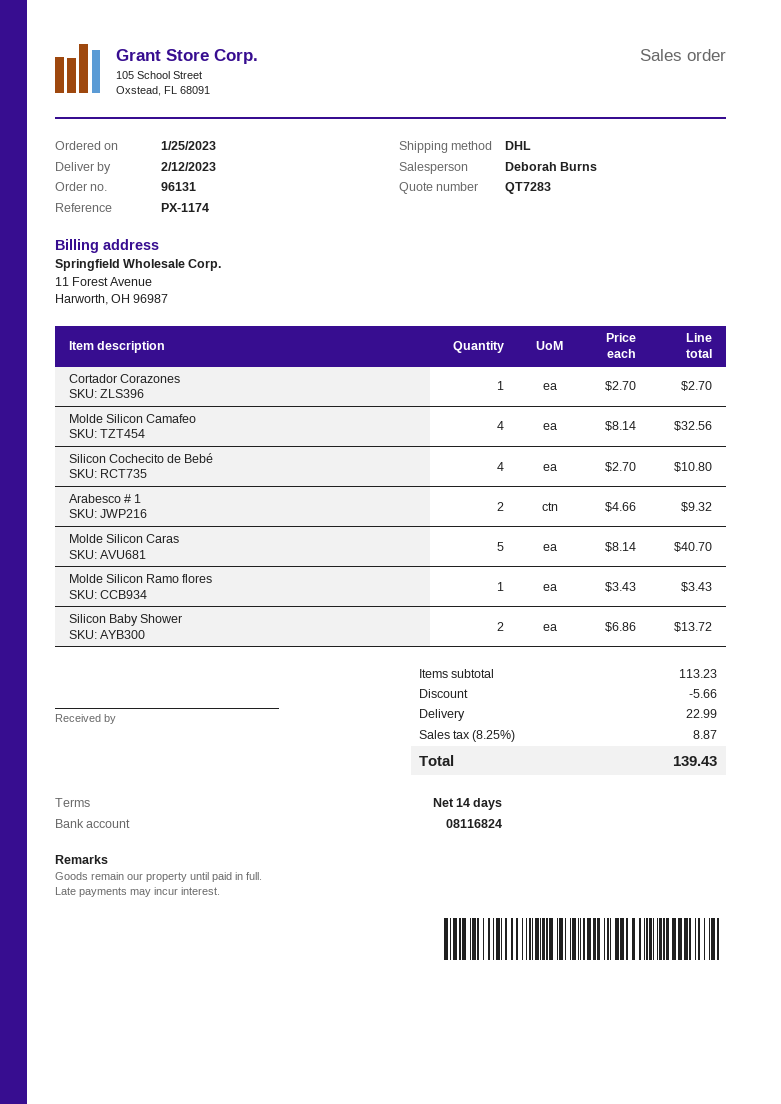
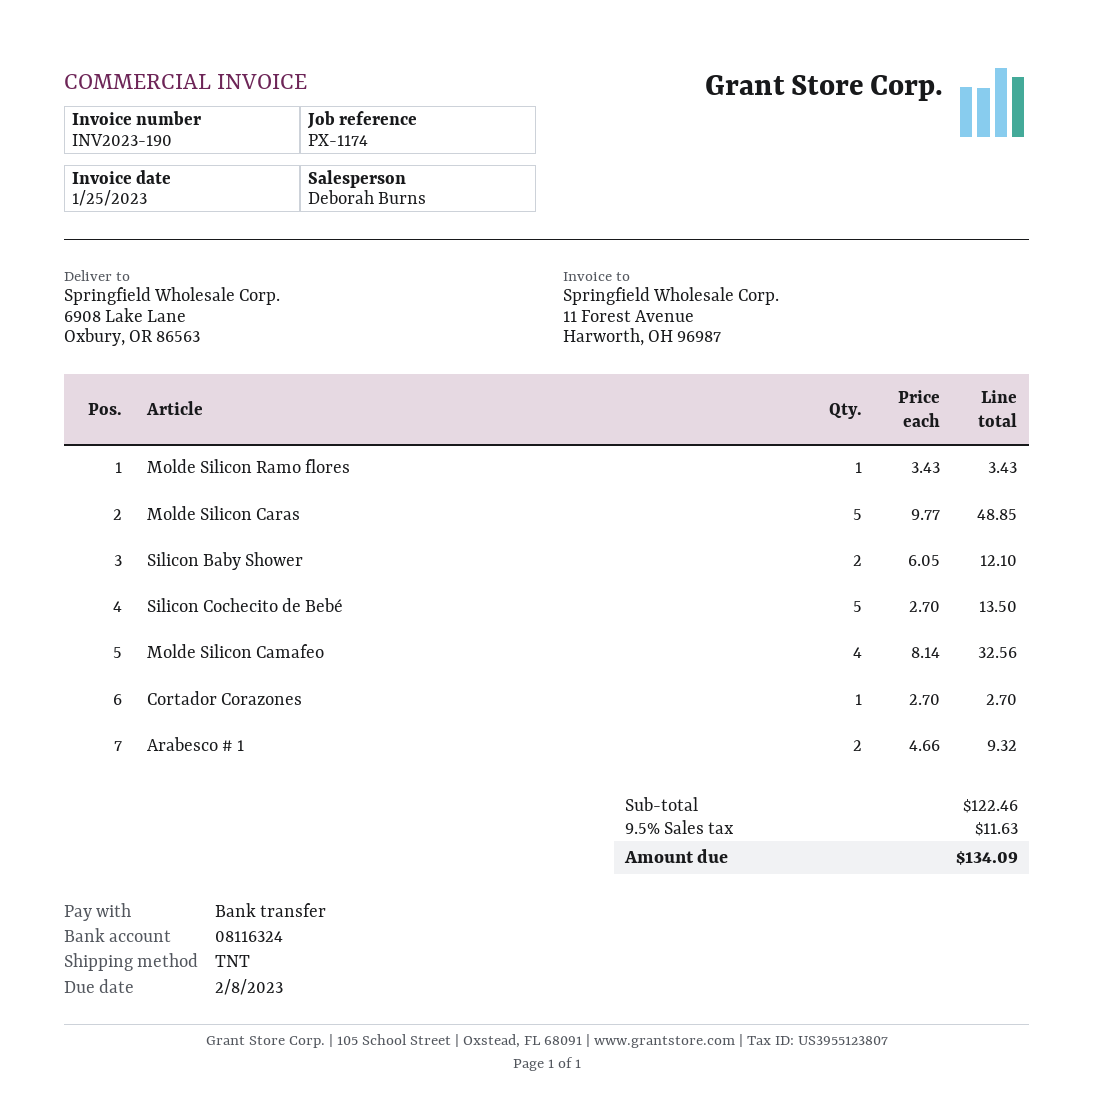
bank account: 08116824 -> 08116324
shipping method: DHL -> TNT
Silicon Cochecito de Bebé: 4 x 2.70 = 10.80 -> 5 x 2.70 = 13.50
Molde Silicon Caras: 5 x 8.14 = 40.70 -> 5 x 9.77 = 48.85
Silicon Baby Shower: 2 x 6.86 = 13.72 -> 2 x 6.05 = 12.10
subtotal: 113.23 -> 122.46
discount: 5.66 -> none
shipping: 22.99 -> none
tax: 8.25% = 8.87 -> 9.5% = 11.63
total: 139.43 -> 134.09

